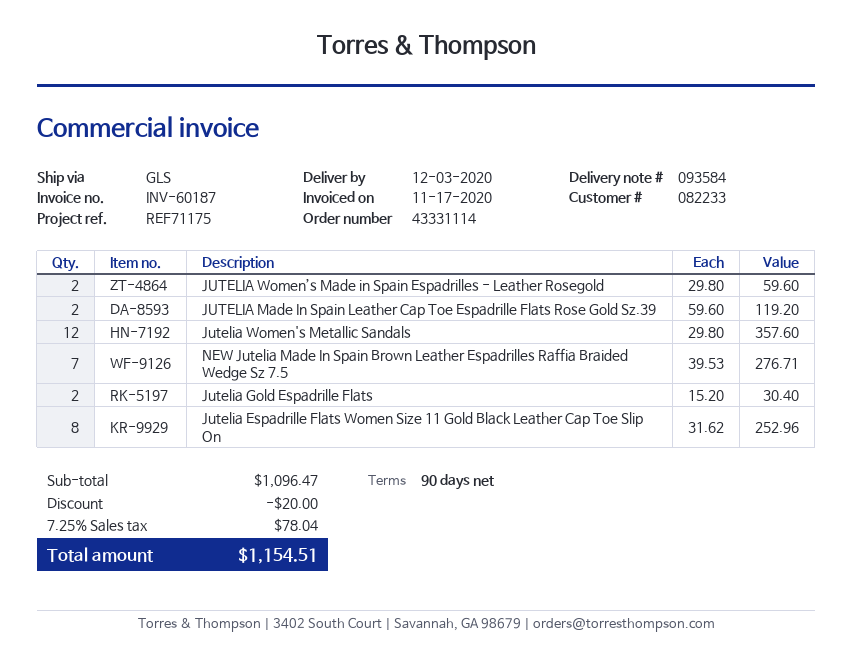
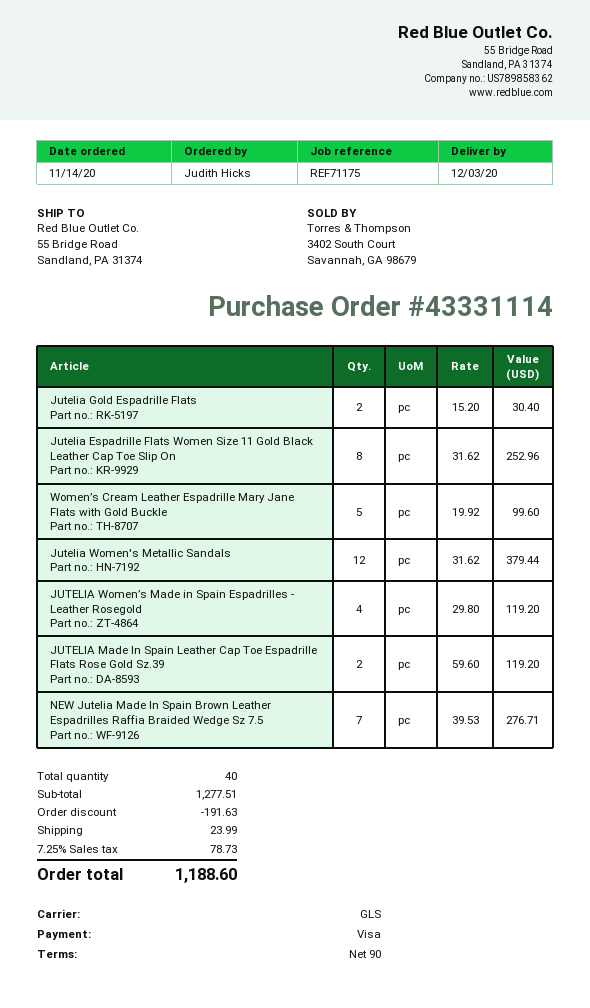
JUTELIA Women’s Made in Spain Espadrilles - Leather Rosegold: 2 x 29.80 = 59.60 -> 4 x 29.80 = 119.20
Jutelia Women's Metallic Sandals: 12 x 29.80 = 357.60 -> 12 x 31.62 = 379.44
Women’s Cream Leather Espadrille Mary Jane Flats with Gold Buckle: none -> 5 x 19.92 = 99.60
subtotal: 1096.47 -> 1277.51
discount: 20.00 -> 191.63
shipping: none -> 23.99
tax: 7.25% = 78.04 -> 7.25% = 78.73
total: 1154.51 -> 1188.60

